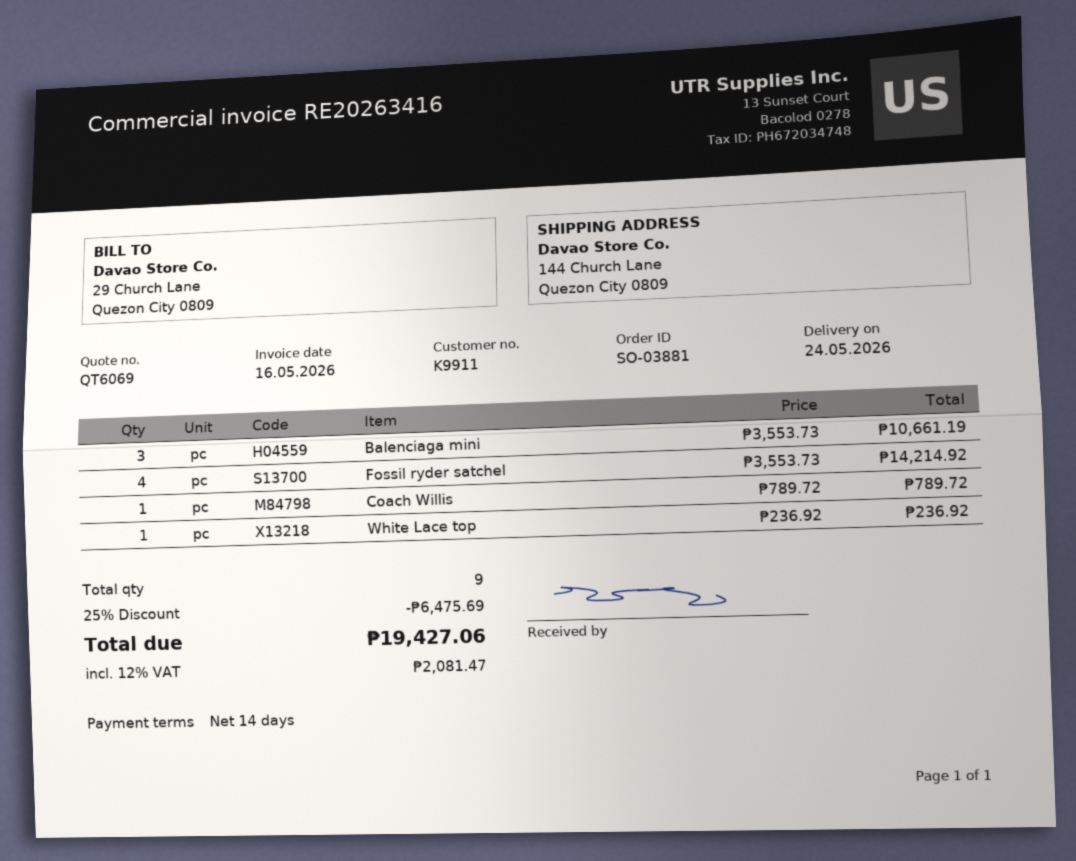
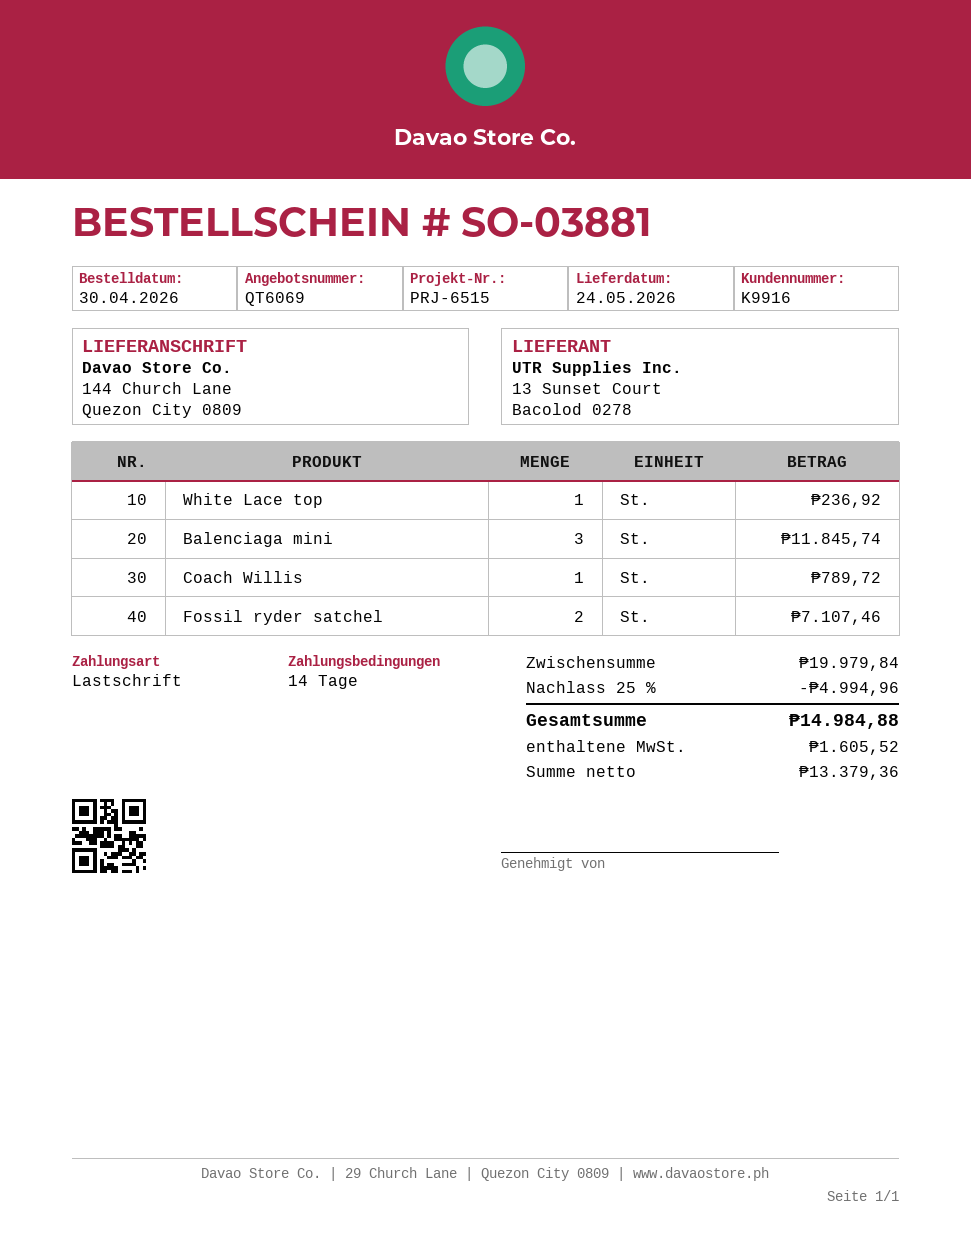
customer number: K9911 -> K9916
Balenciaga mini: 3 for 10661.19 -> 3 for 11845.74
Fossil ryder satchel: 4 for 14214.92 -> 2 for 7107.46
discount: 25% = 6475.69 -> 25% = 4994.96
tax: 2081.47 -> 1605.52
total: 19427.06 -> 14984.88

